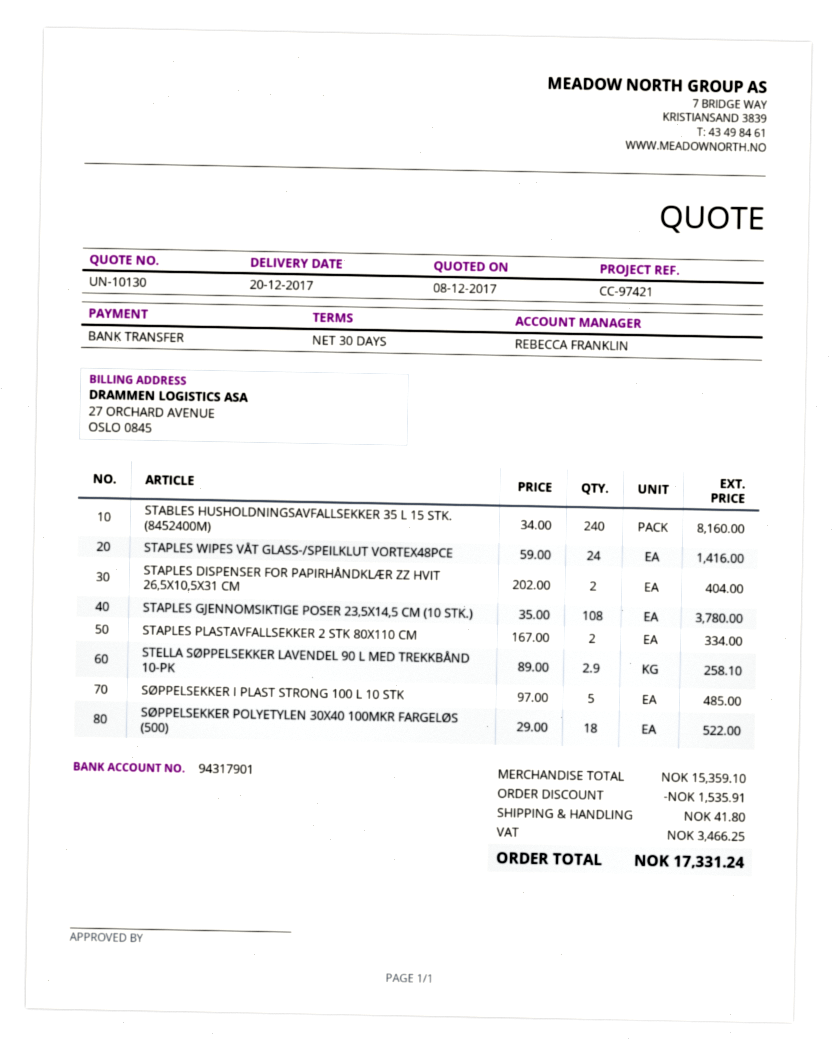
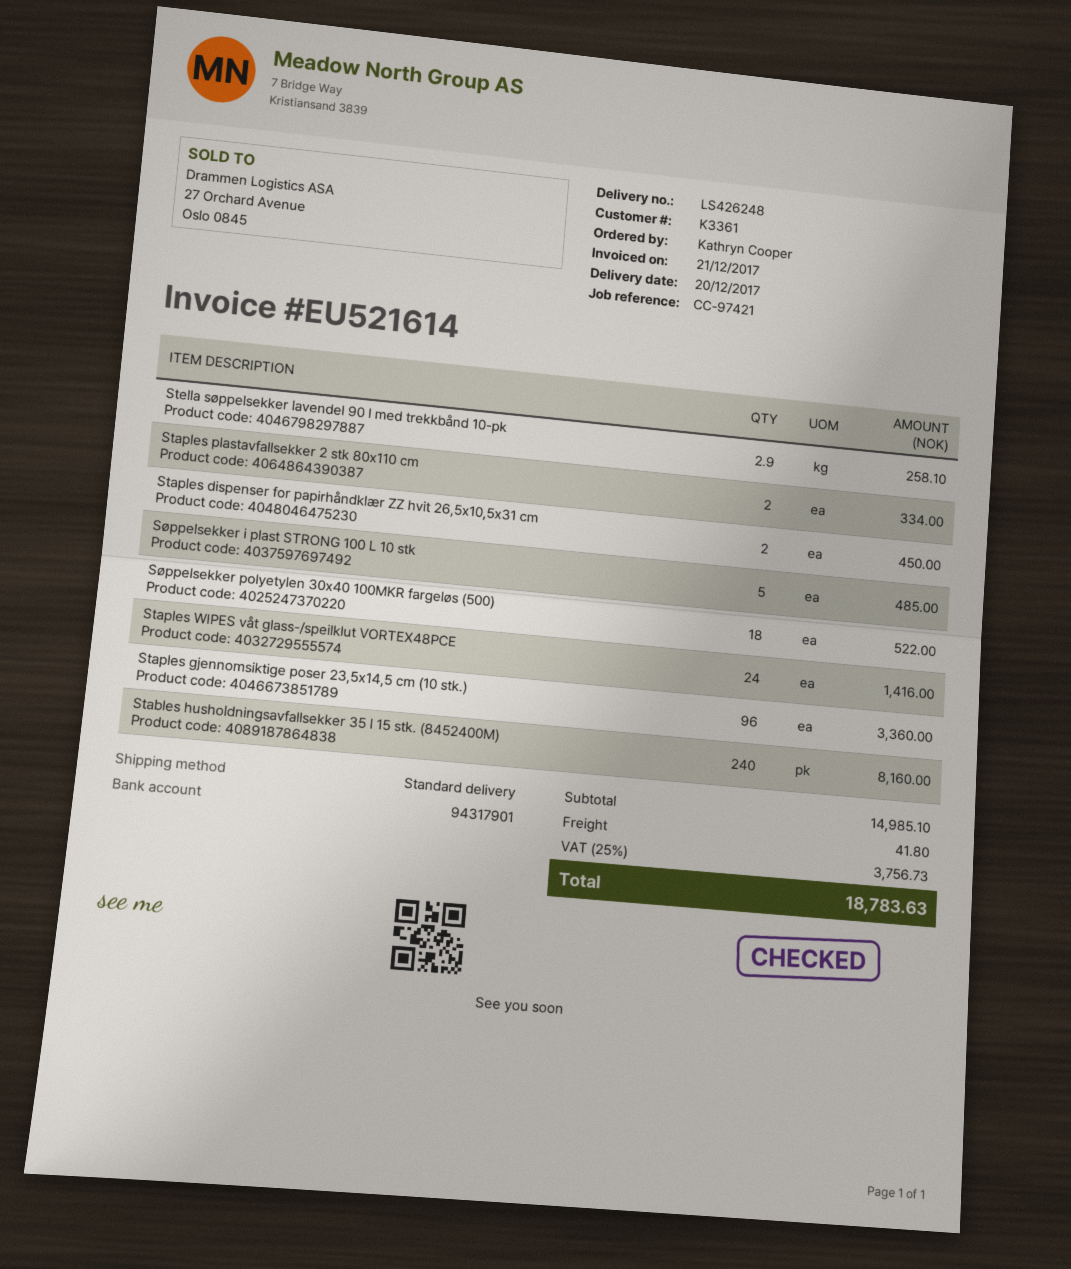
STAPLES DISPENSER FOR PAPIRHÅNDKLÆR ZZ HVIT 26,5X10,5X31 CM: 2 for 404.00 -> 2 for 450.00
STAPLES GJENNOMSIKTIGE POSER 23,5X14,5 CM (10 STK.): 108 for 3780.00 -> 96 for 3360.00
subtotal: 15359.10 -> 14985.10
discount: 1535.91 -> none
tax: 3466.25 -> 3756.73
total: 17331.24 -> 18783.63

